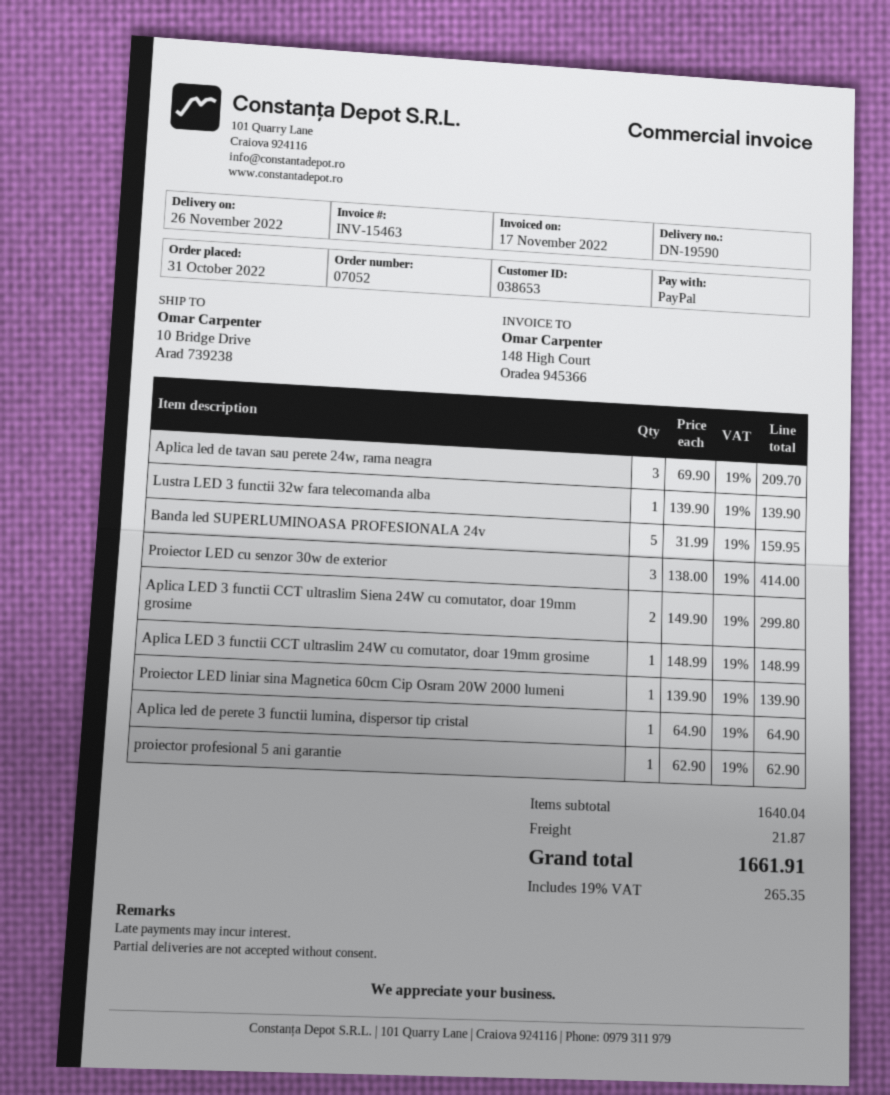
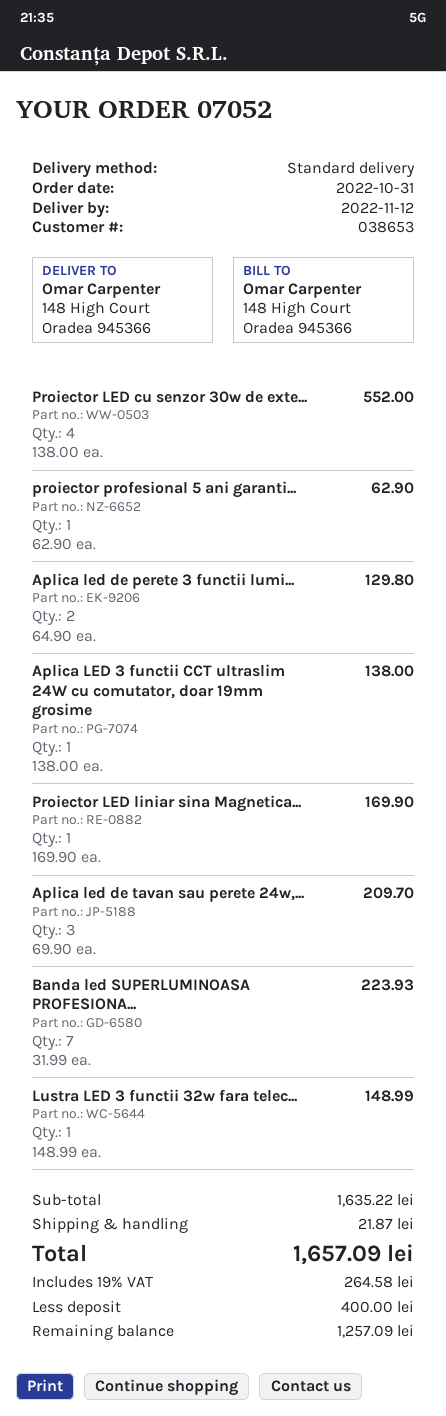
delivery date: 2022-11-26 -> 2022-11-12
ship to: 10 Bridge Drive, Arad 739238 -> 148 High Court, Oradea 945366
Lustra LED 3 functii 32w fara telecomanda alba: 1 x 139.90 = 139.90 -> 1 x 148.99 = 148.99
Banda led SUPERLUMINOASA PROFESIONALA 24v: 5 x 31.99 = 159.95 -> 7 x 31.99 = 223.93
Proiector LED cu senzor 30w de exterior: 3 x 138.00 = 414.00 -> 4 x 138.00 = 552.00
Aplica LED 3 functii CCT ultraslim Siena 24W cu comutator, doar 19mm grosime: 2 x 149.90 = 299.80 -> none
Aplica LED 3 functii CCT ultraslim 24W cu comutator, doar 19mm grosime: 1 x 148.99 = 148.99 -> 1 x 138.00 = 138.00
Proiector LED liniar sina Magnetica 60cm Cip Osram 20W 2000 lumeni: 1 x 139.90 = 139.90 -> 1 x 169.90 = 169.90
Aplica led de perete 3 functii lumina, dispersor tip cristal: 1 x 64.90 = 64.90 -> 2 x 64.90 = 129.80
subtotal: 1640.04 -> 1635.22
tax: 19% = 265.35 -> 19% = 264.58
total: 1661.91 -> 1657.09

